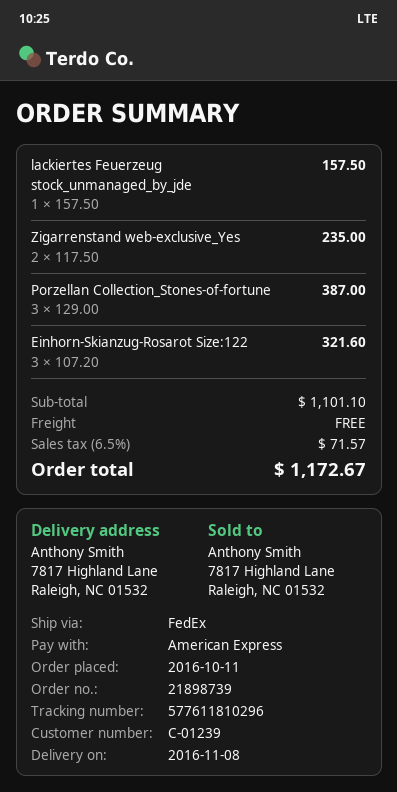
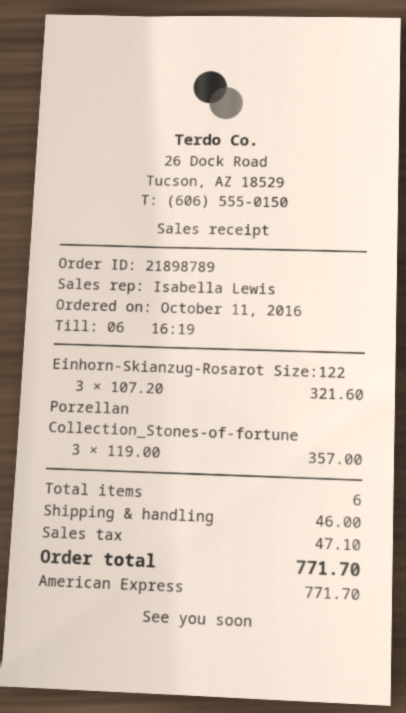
order number: 21898739 -> 21898789
lackiertes Feuerzeug stock_unmanaged_by_jde: 1 x 157.50 = 157.50 -> none
Zigarrenstand web-exclusive_Yes: 2 x 117.50 = 235.00 -> none
Porzellan Collection_Stones-of-fortune: 3 x 129.00 = 387.00 -> 3 x 119.00 = 357.00
shipping: 0.00 -> 46.00
tax: 71.57 -> 47.10
total: 1172.67 -> 771.70

